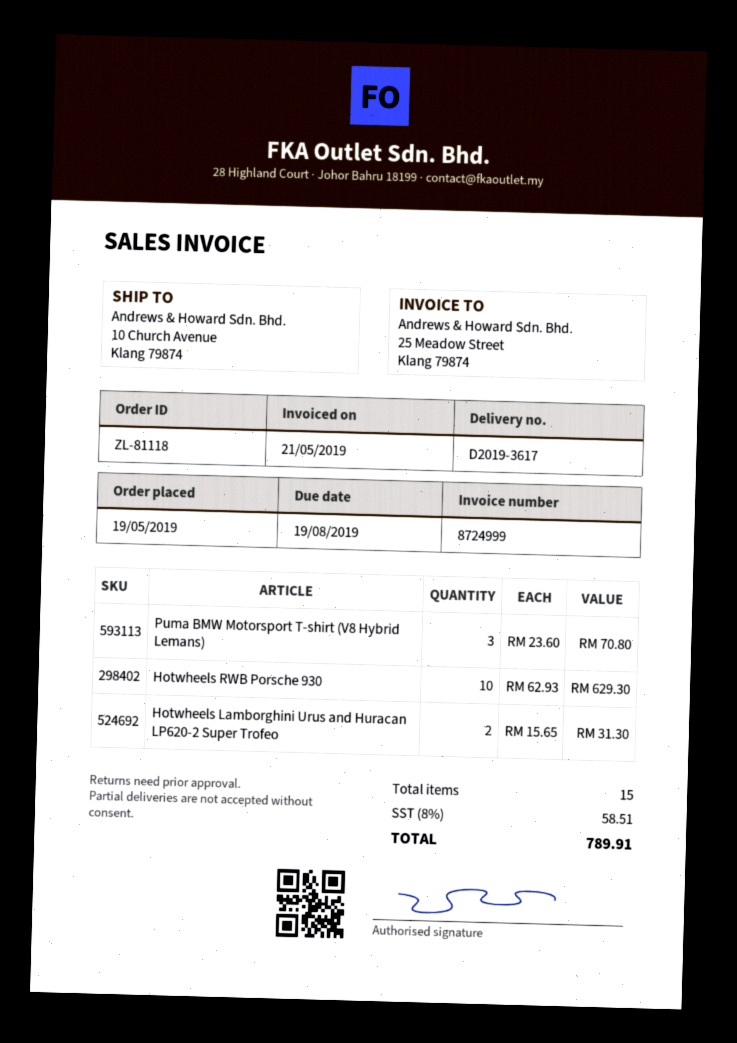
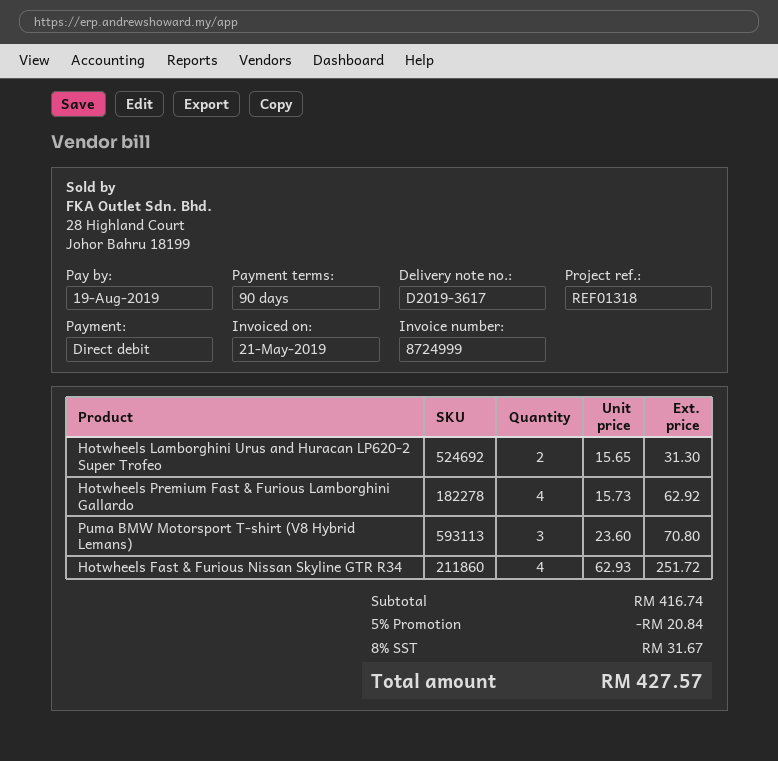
Hotwheels RWB Porsche 930: 10 x 62.93 = 629.30 -> none
Hotwheels Premium Fast & Furious Lamborghini Gallardo: none -> 4 x 15.73 = 62.92
Hotwheels Fast & Furious Nissan Skyline GTR R34: none -> 4 x 62.93 = 251.72
discount: none -> 5% = 20.84
tax: 8% = 58.51 -> 8% = 31.67
total: 789.91 -> 427.57

